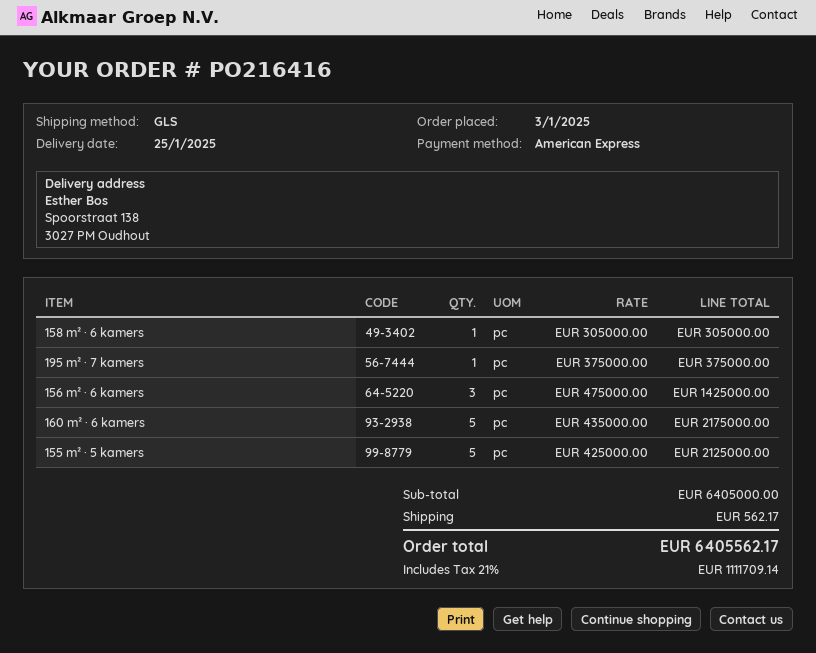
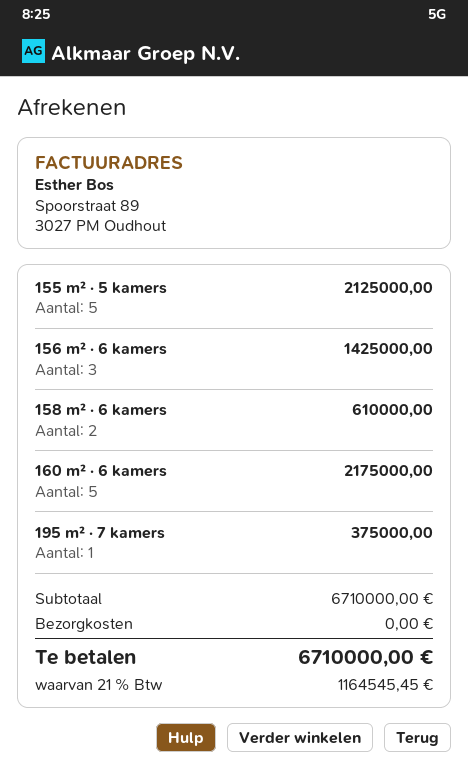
158 m² · 6 kamers: 1 for 305000.00 -> 2 for 610000.00
subtotal: 6405000.00 -> 6710000.00
shipping: 562.17 -> 0.00
tax: 21% = 1111709.14 -> 21% = 1164545.45
total: 6405562.17 -> 6710000.00

